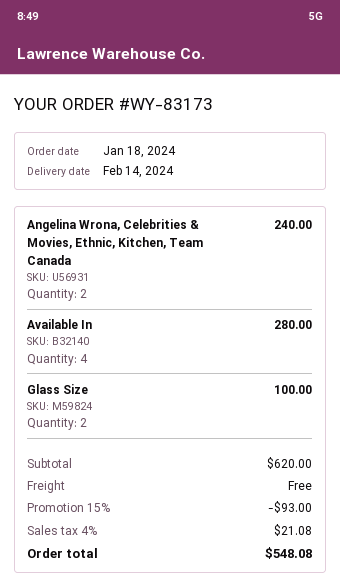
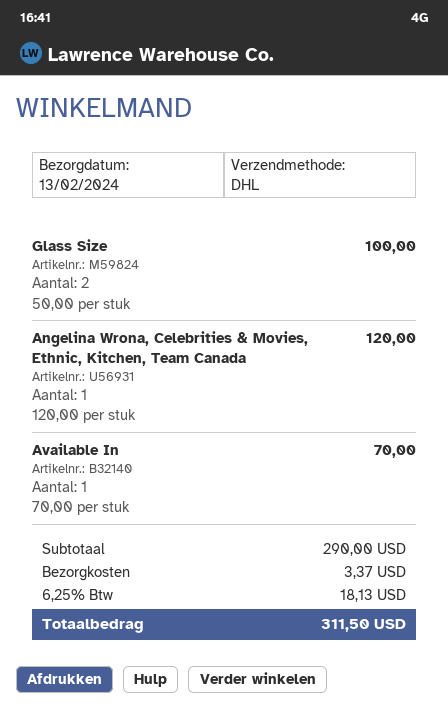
delivery date: 2024-02-14 -> 2024-02-13
Angelina Wrona, Celebrities & Movies, Ethnic, Kitchen, Team Canada: 2 for 240.00 -> 1 for 120.00
Available In: 4 for 280.00 -> 1 for 70.00
subtotal: 620.00 -> 290.00
discount: 15% = 93.00 -> none
shipping: 0.00 -> 3.37
tax: 4% = 21.08 -> 6.25% = 18.13
total: 548.08 -> 311.50

